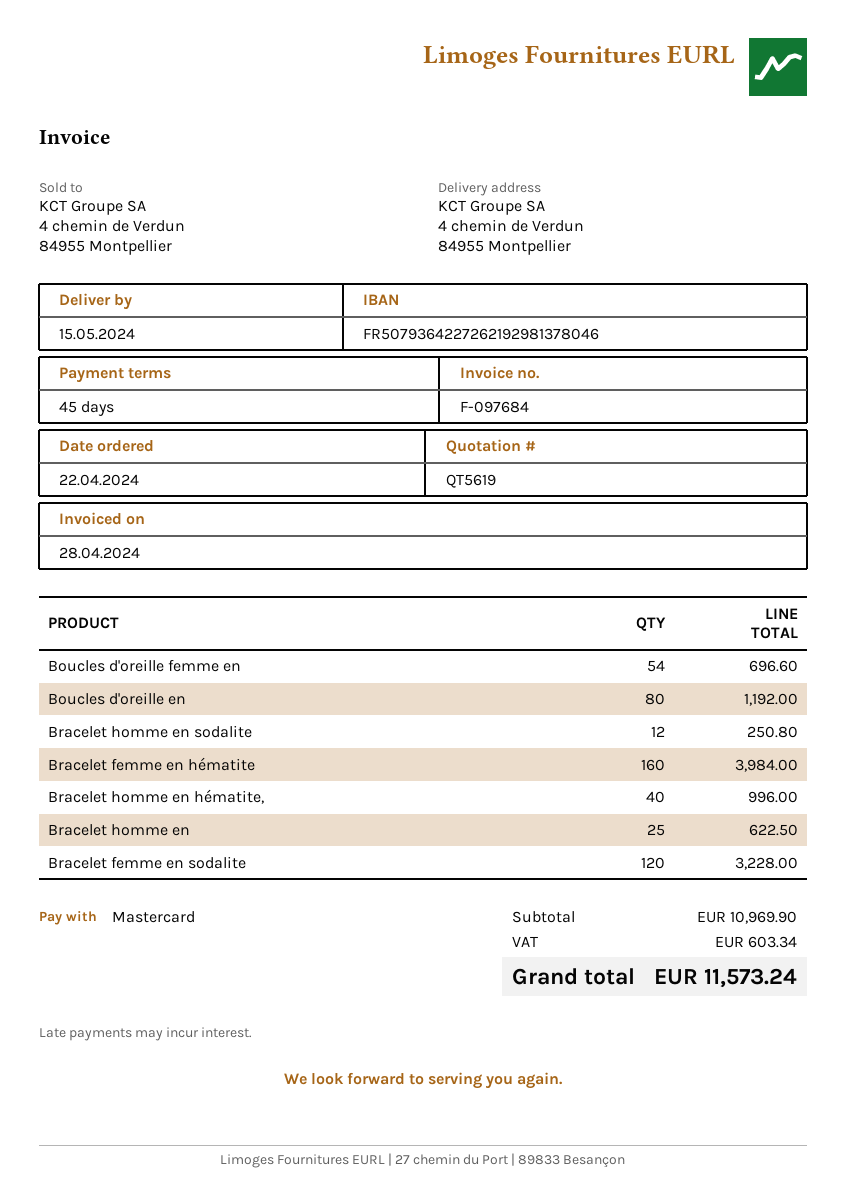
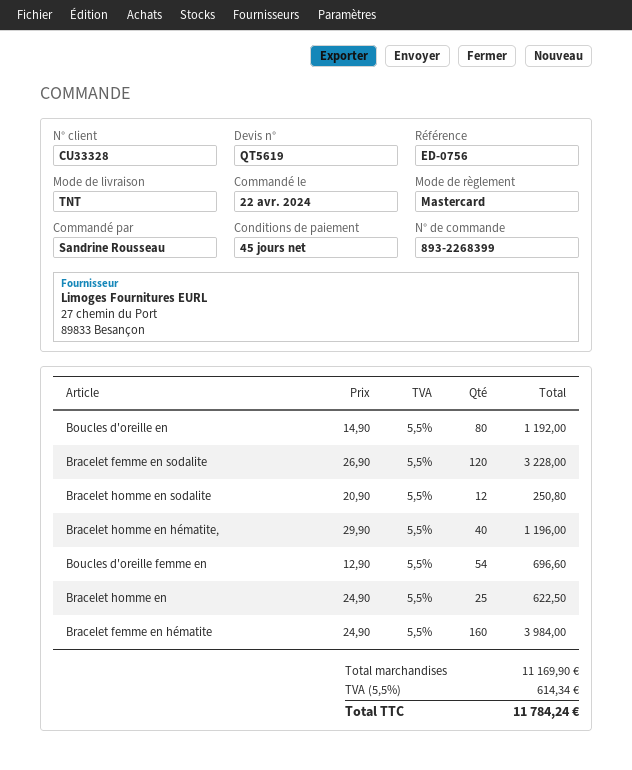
Bracelet homme en hématite,: 40 for 996.00 -> 40 for 1196.00
subtotal: 10969.90 -> 11169.90
tax: 603.34 -> 614.34
total: 11573.24 -> 11784.24

